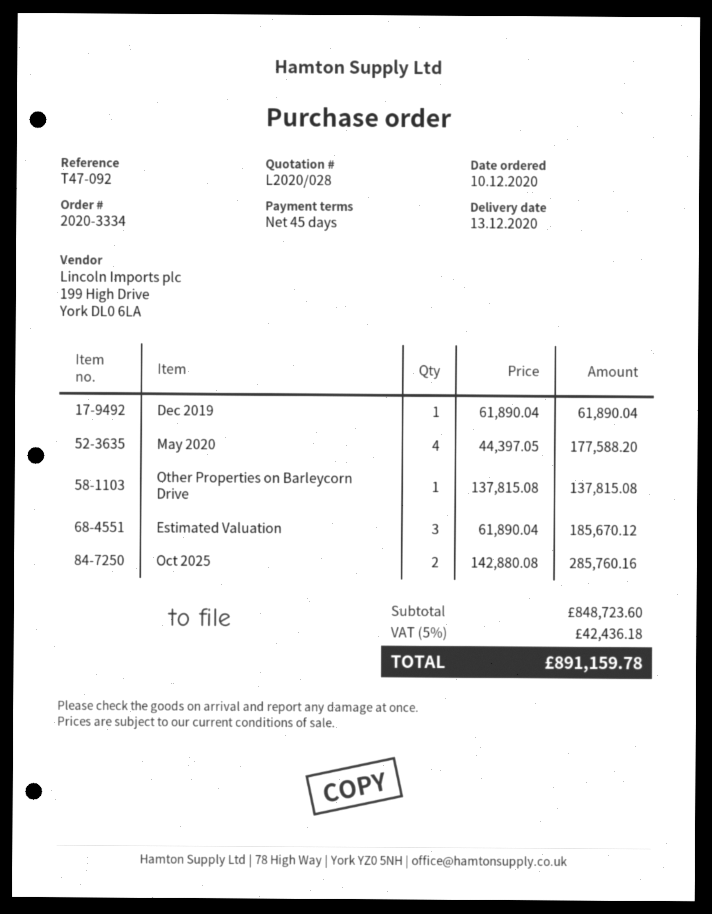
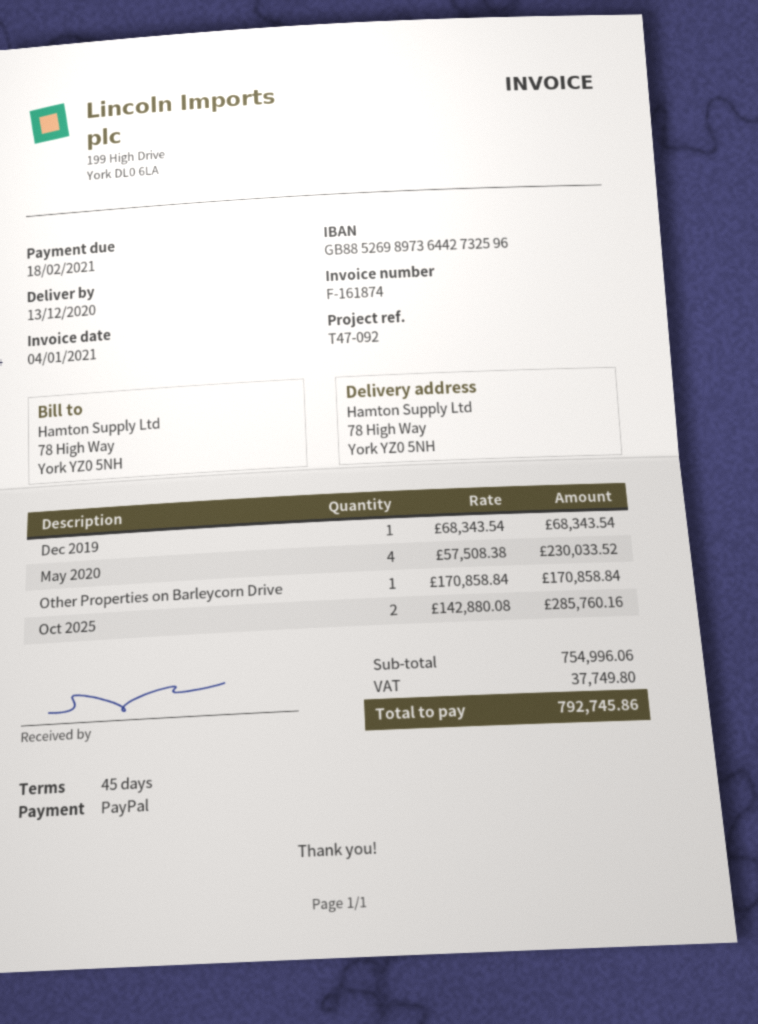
Dec 2019: 1 x 61890.04 = 61890.04 -> 1 x 68343.54 = 68343.54
May 2020: 4 x 44397.05 = 177588.20 -> 4 x 57508.38 = 230033.52
Other Properties on Barleycorn Drive: 1 x 137815.08 = 137815.08 -> 1 x 170858.84 = 170858.84
Estimated Valuation: 3 x 61890.04 = 185670.12 -> none
subtotal: 848723.60 -> 754996.06
tax: 42436.18 -> 37749.80
total: 891159.78 -> 792745.86

